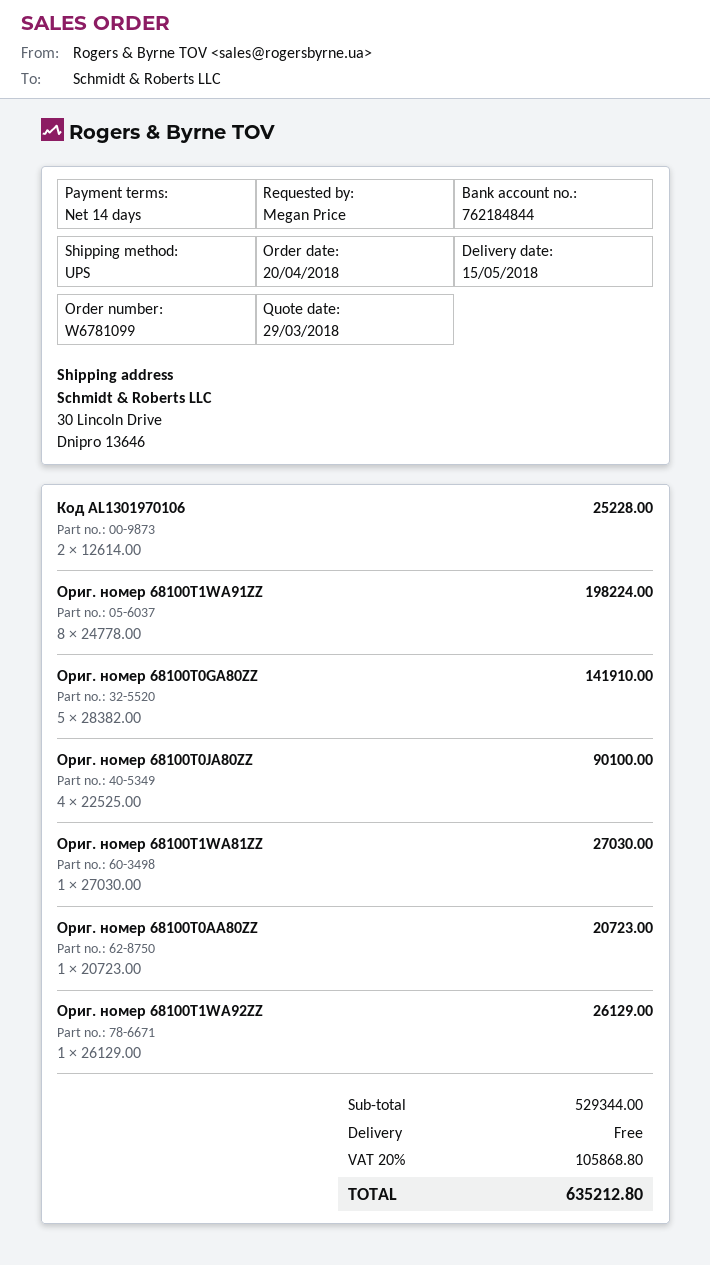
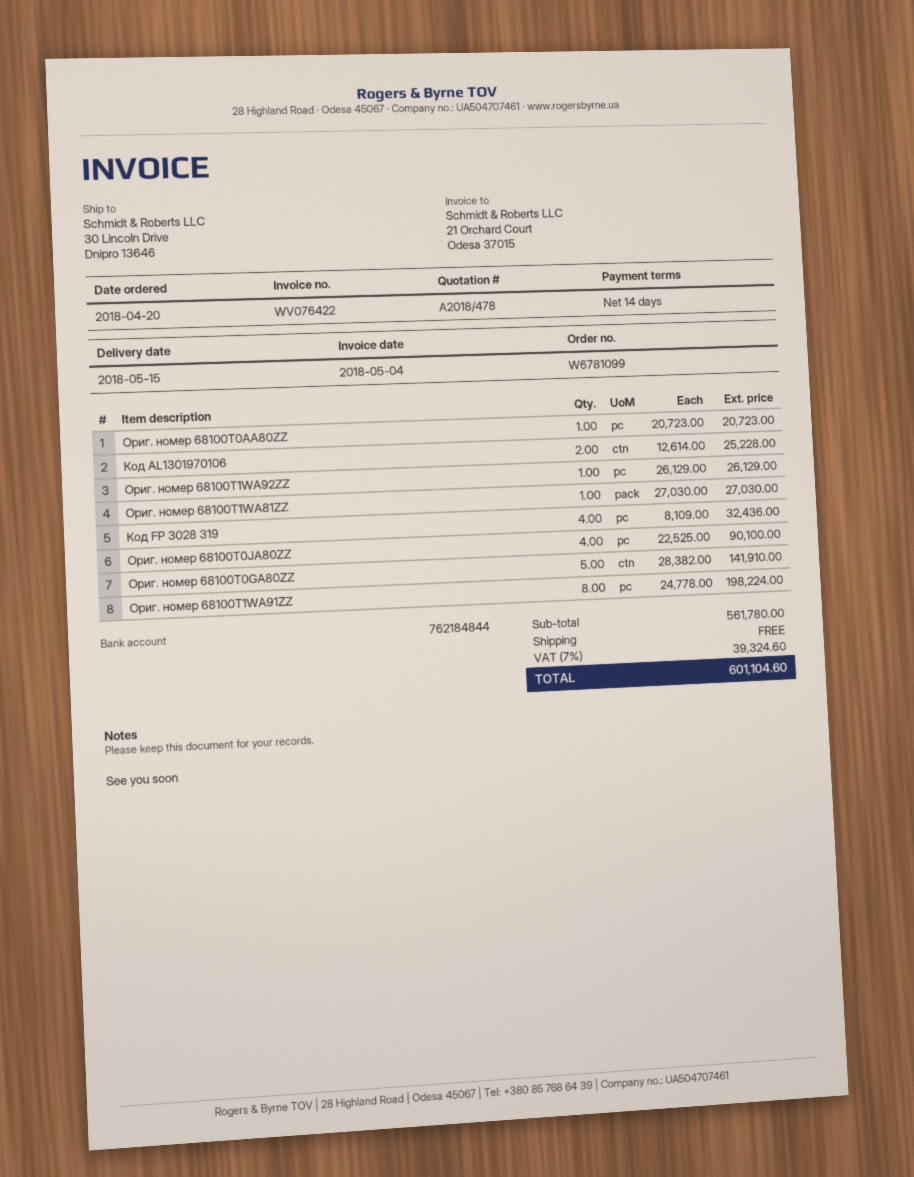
Код FP 3028 319: none -> 4 x 8109.00 = 32436.00
subtotal: 529344.00 -> 561780.00
tax: 20% = 105868.80 -> 7% = 39324.60
total: 635212.80 -> 601104.60

